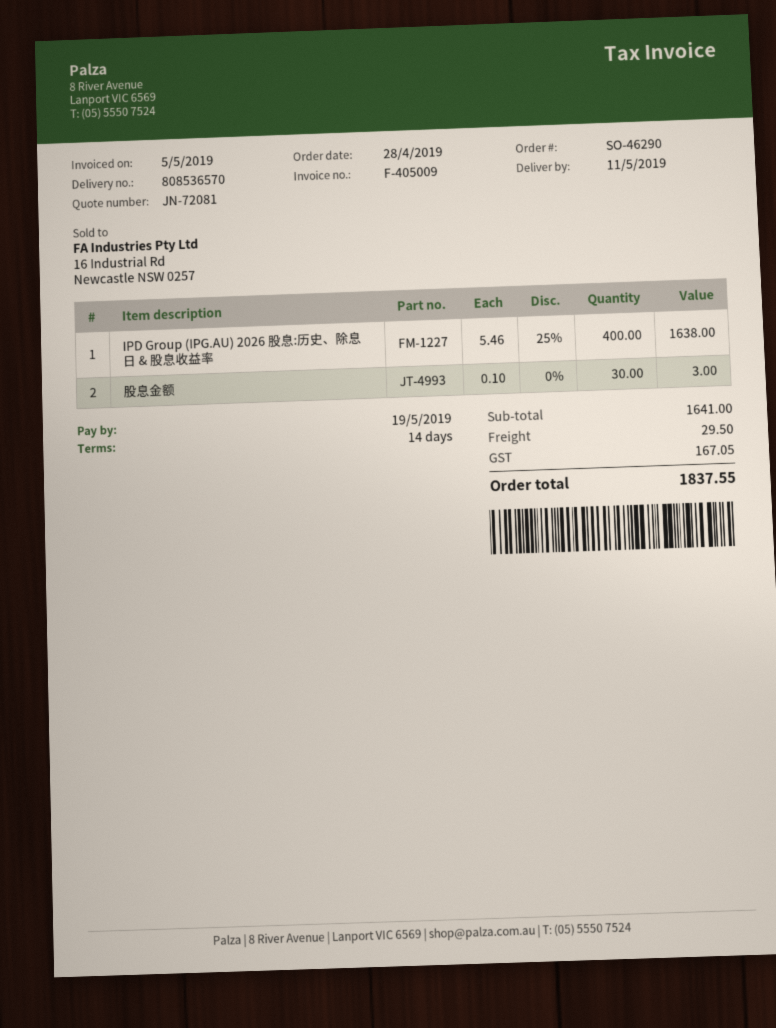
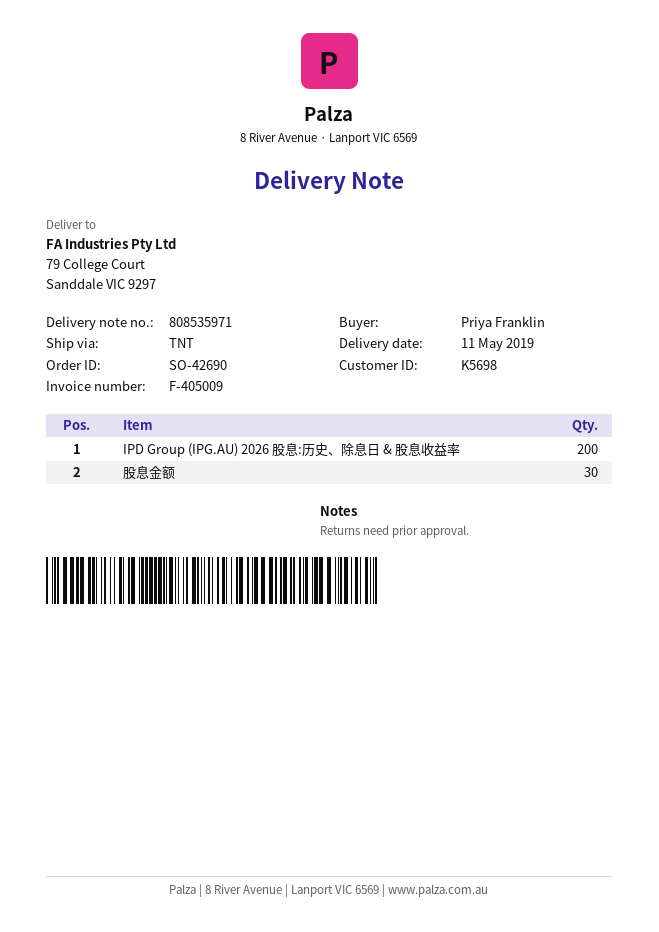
order number: SO-46290 -> SO-42690
delivery note number: 808536570 -> 808535971
IPD Group (IPG.AU) 2026 股息:历史、除息日 & 股息收益率: 400 -> 200

